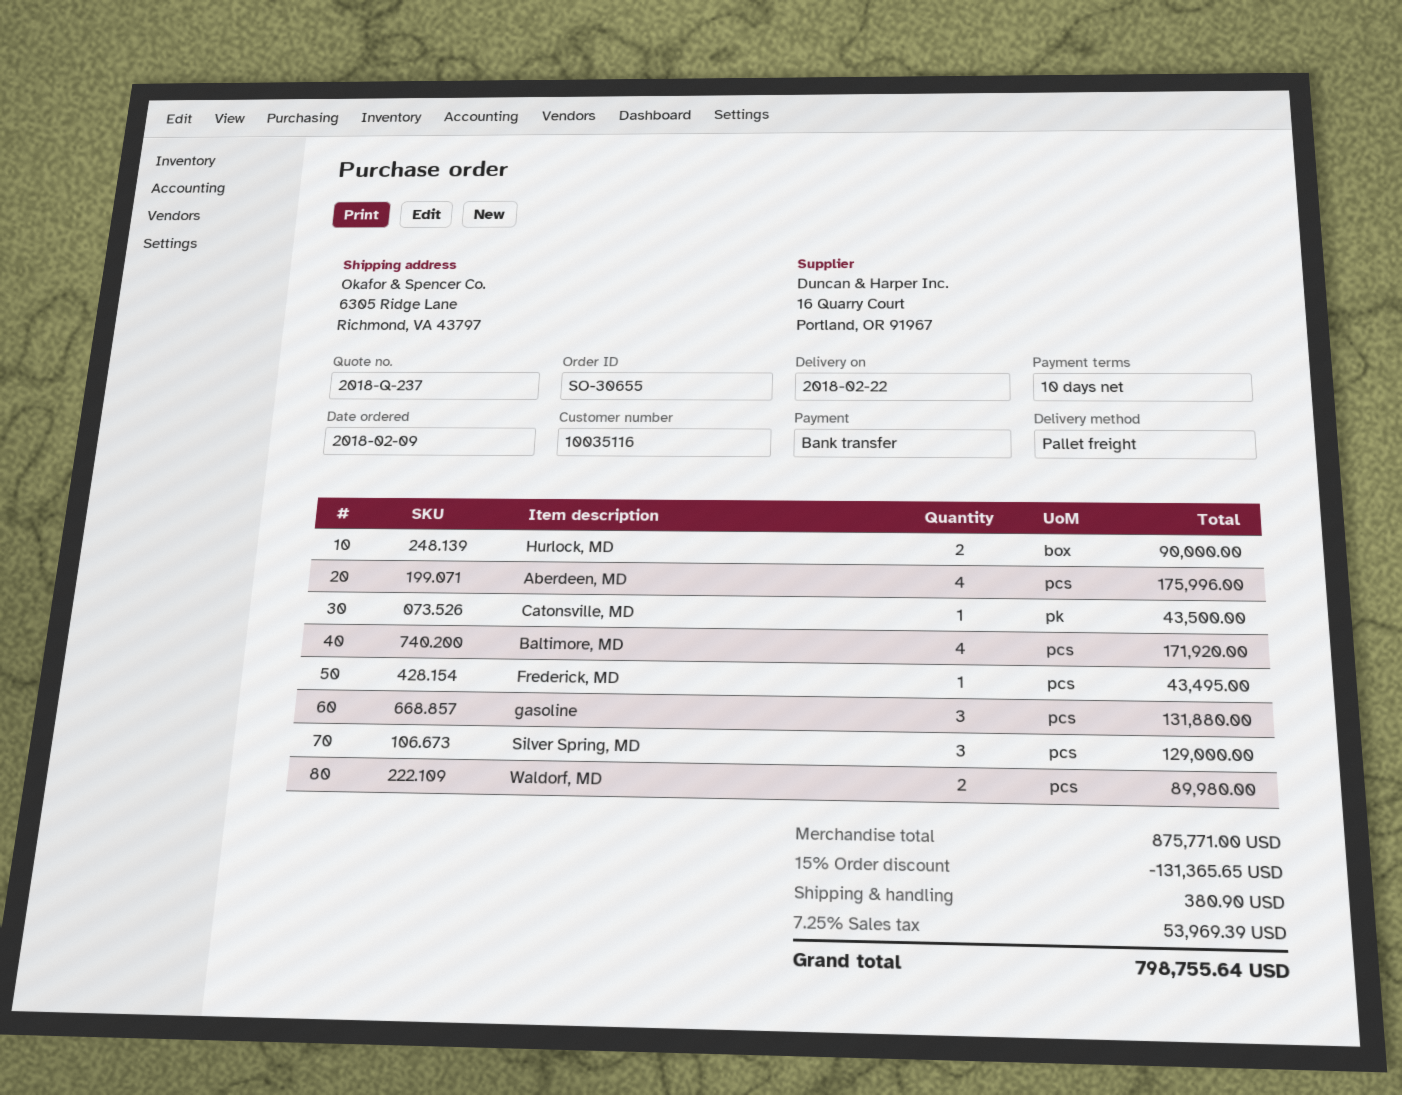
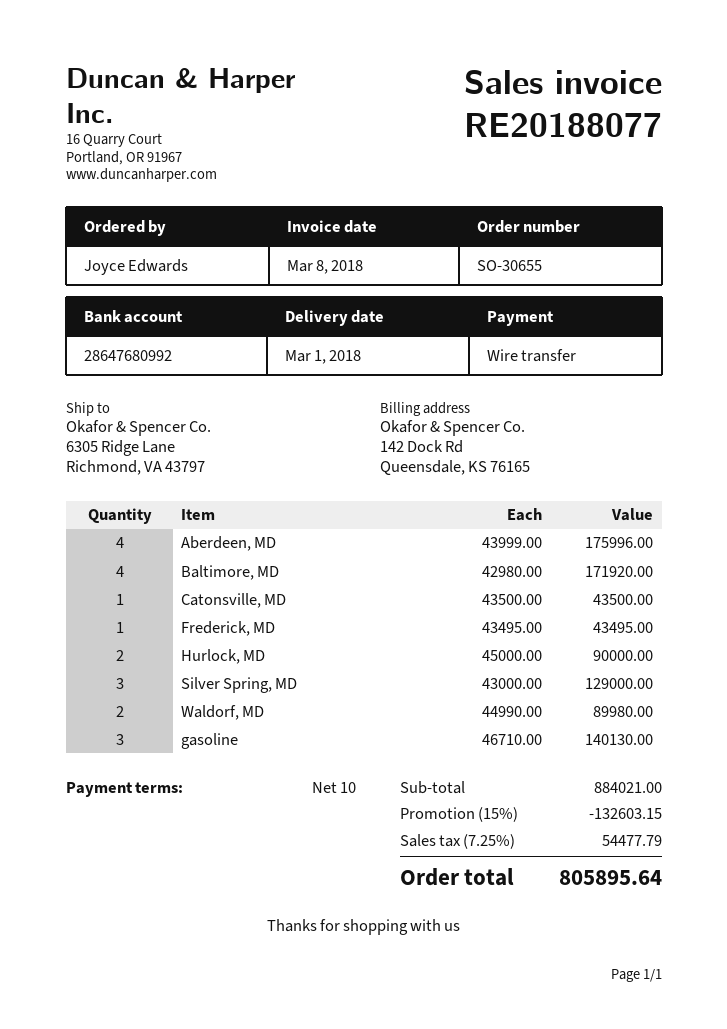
delivery date: 2018-02-22 -> 2018-03-01
gasoline: 3 for 131880.00 -> 3 for 140130.00
subtotal: 875771.00 -> 884021.00
discount: 15% = 131365.65 -> 15% = 132603.15
shipping: 380.90 -> none
tax: 7.25% = 53969.39 -> 7.25% = 54477.79
total: 798755.64 -> 805895.64

